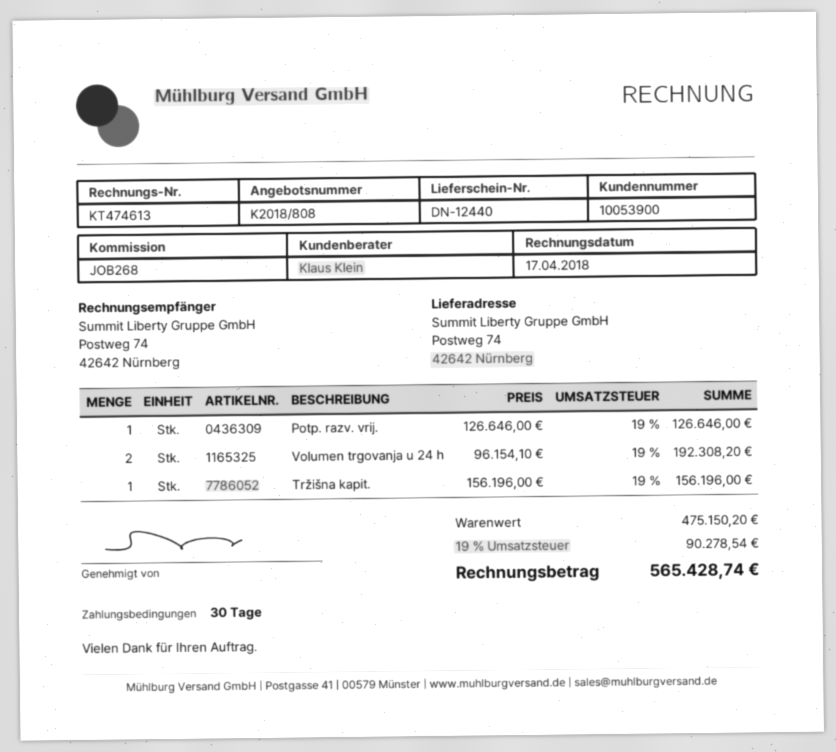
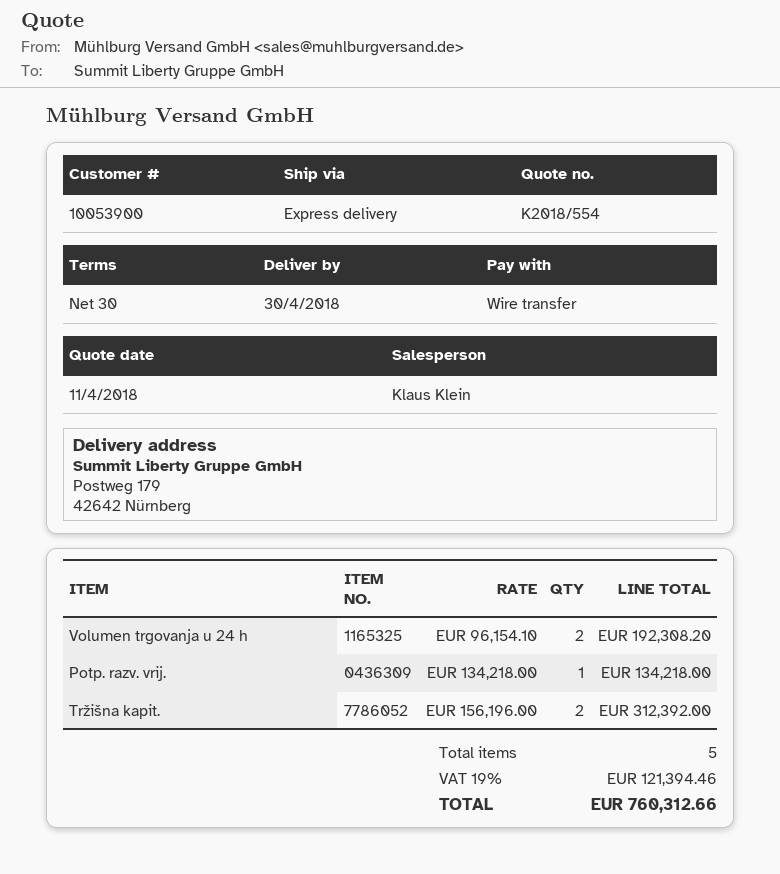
quote number: K2018/808 -> K2018/554
ship to: Postweg 74, 42642 Nürnberg -> Postweg 179, 42642 Nürnberg
Potp. razv. vrij.: 1 x 126646.00 = 126646.00 -> 1 x 134218.00 = 134218.00
Tržišna kapit.: 1 x 156196.00 = 156196.00 -> 2 x 156196.00 = 312392.00
tax: 19% = 90278.54 -> 19% = 121394.46
total: 565428.74 -> 760312.66

